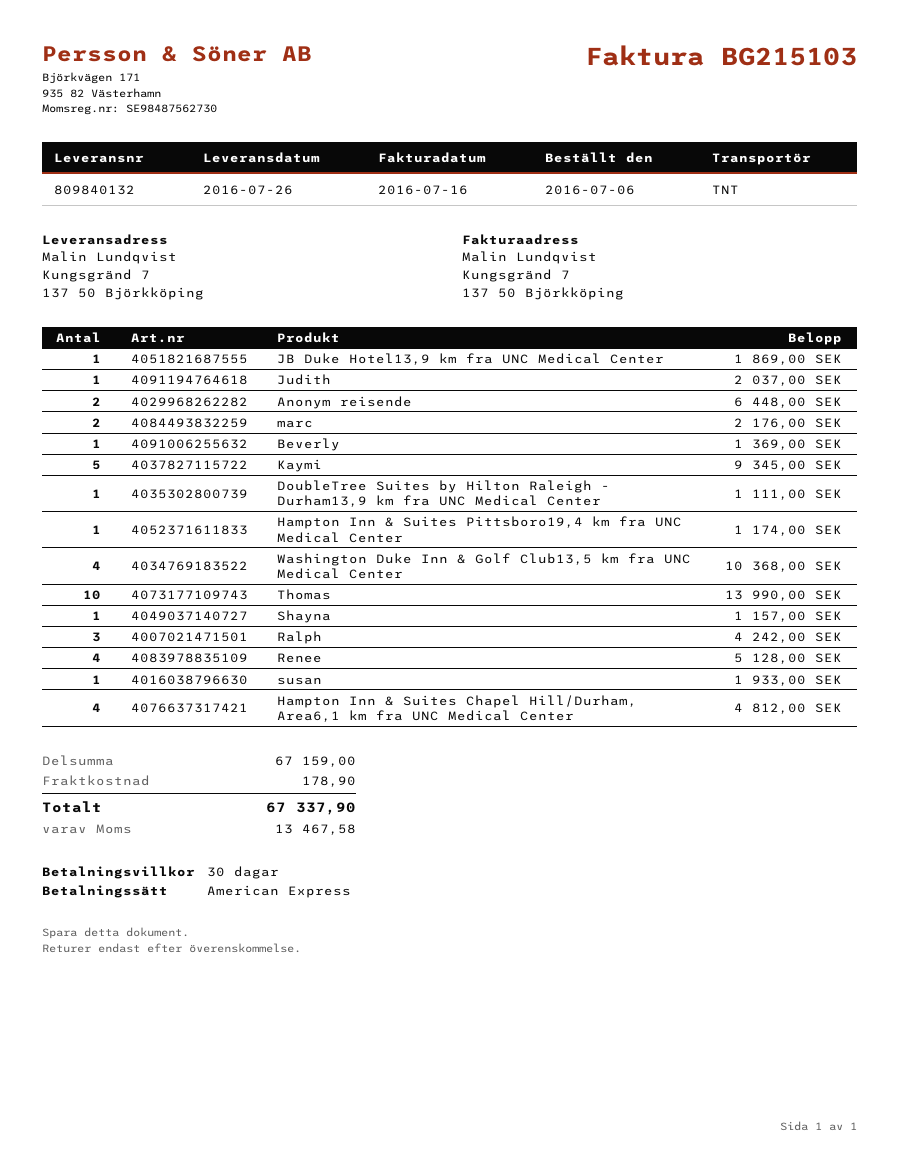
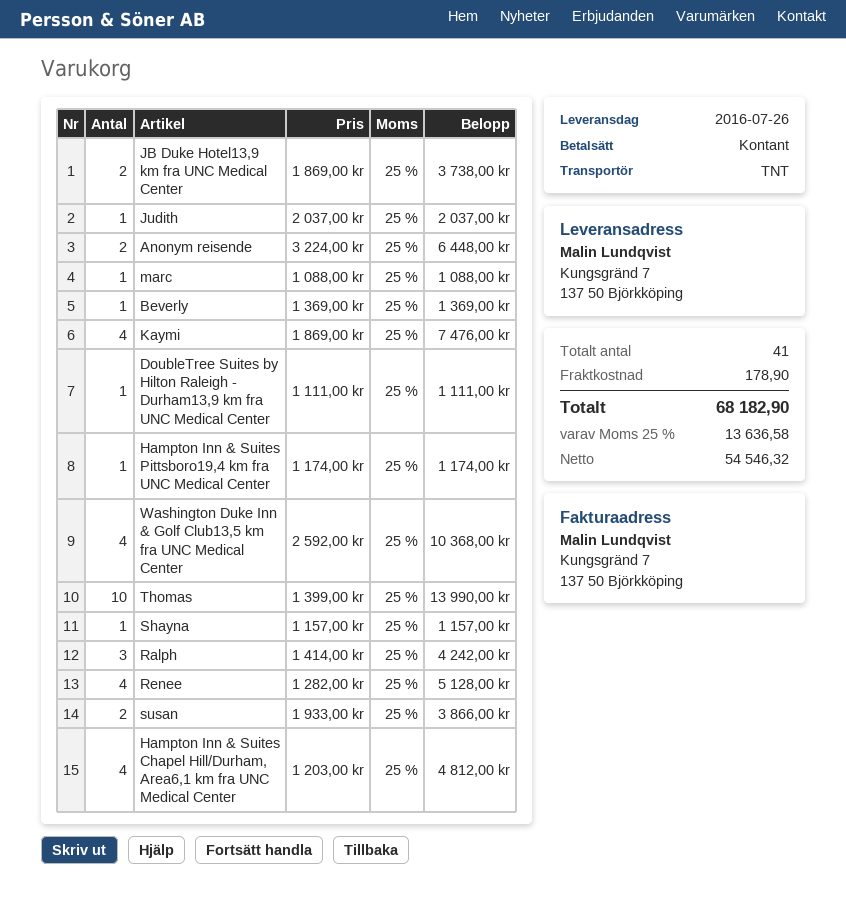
payment method: American Express -> cash
JB Duke Hotel13,9 km fra UNC Medical Center: 1 for 1869.00 -> 2 for 3738.00
marc: 2 for 2176.00 -> 1 for 1088.00
Kaymi: 5 for 9345.00 -> 4 for 7476.00
susan: 1 for 1933.00 -> 2 for 3866.00
tax: 13467.58 -> 13636.58
total: 67337.90 -> 68182.90

